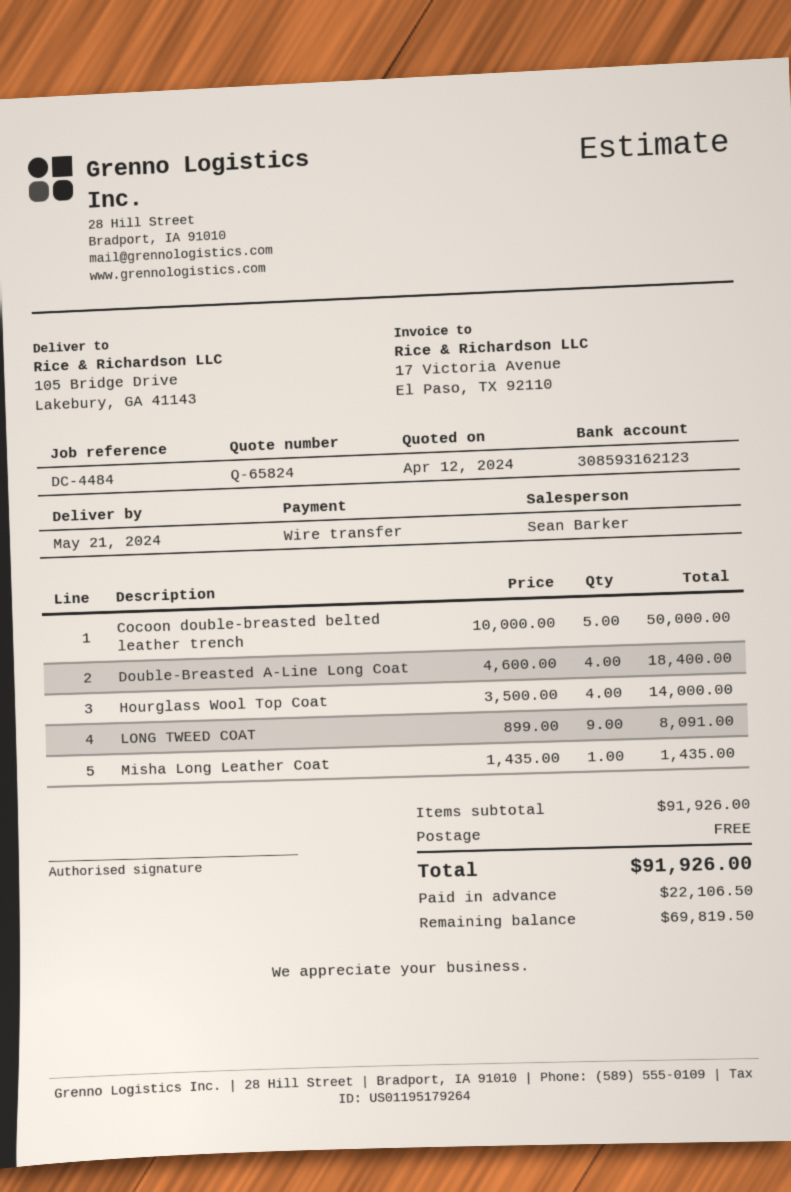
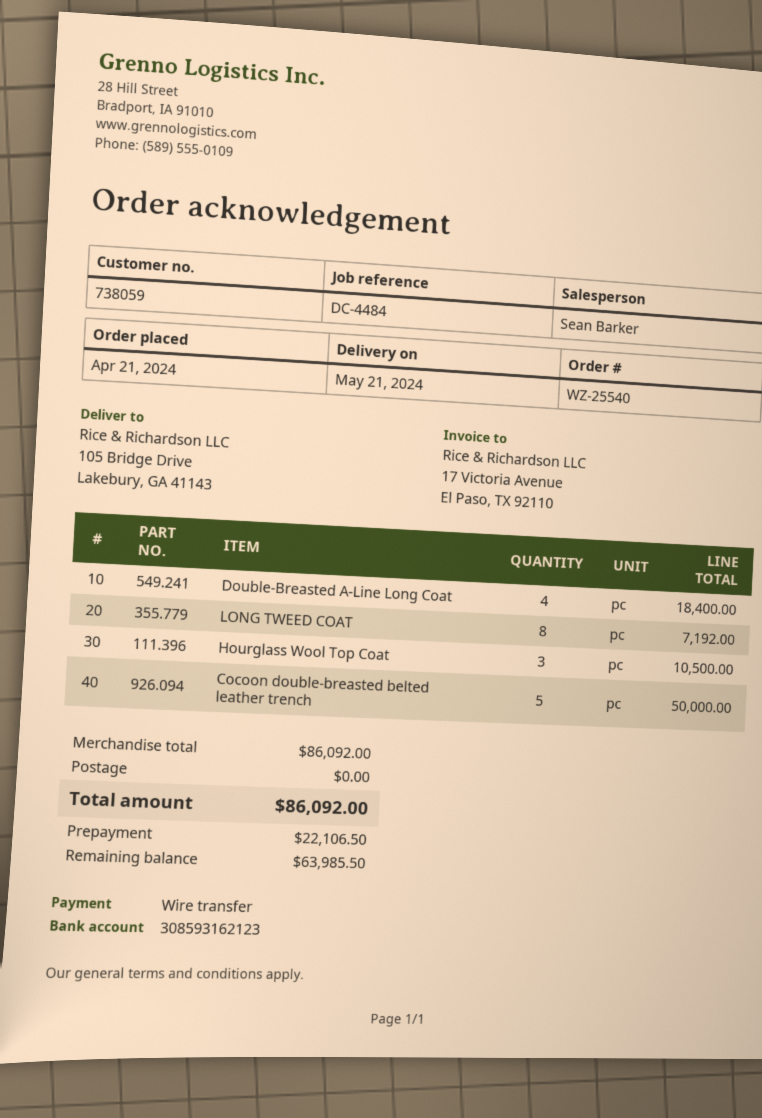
Hourglass Wool Top Coat: 4 for 14000.00 -> 3 for 10500.00
LONG TWEED COAT: 9 for 8091.00 -> 8 for 7192.00
Misha Long Leather Coat: 1 for 1435.00 -> none
subtotal: 91926.00 -> 86092.00
total: 91926.00 -> 86092.00
balance: 69819.50 -> 63985.50

